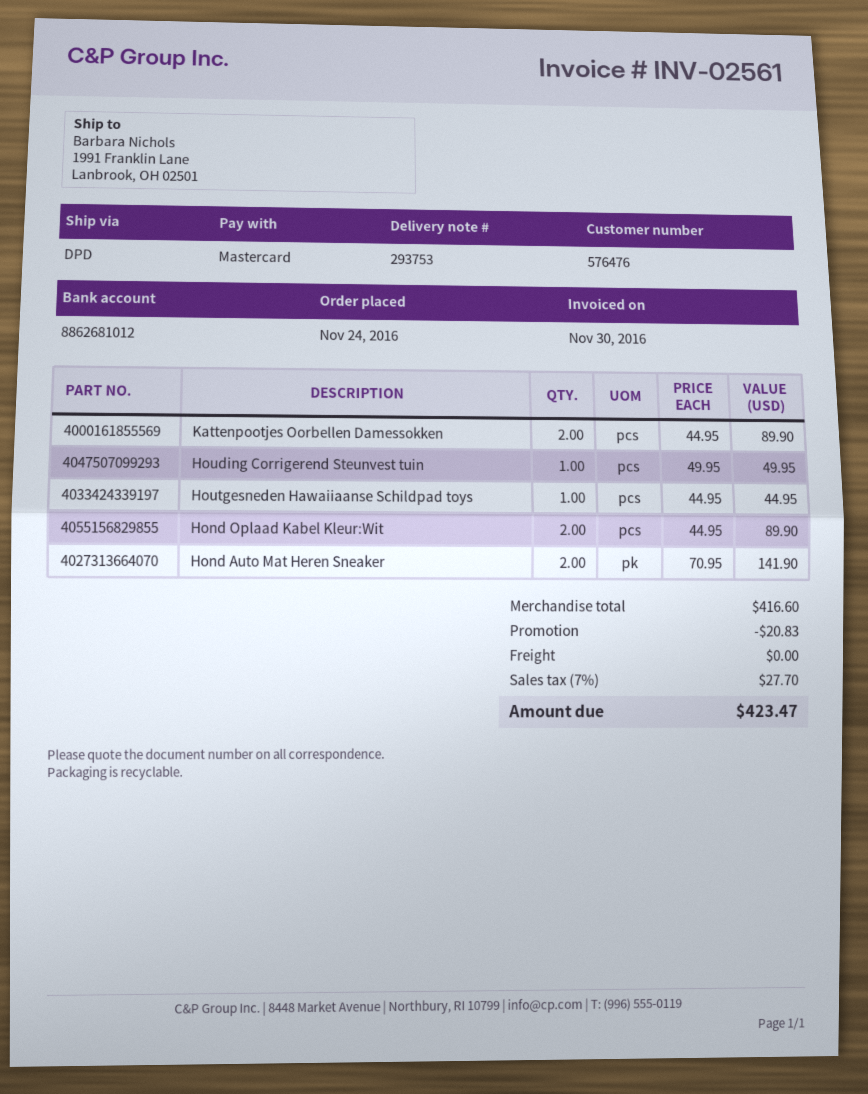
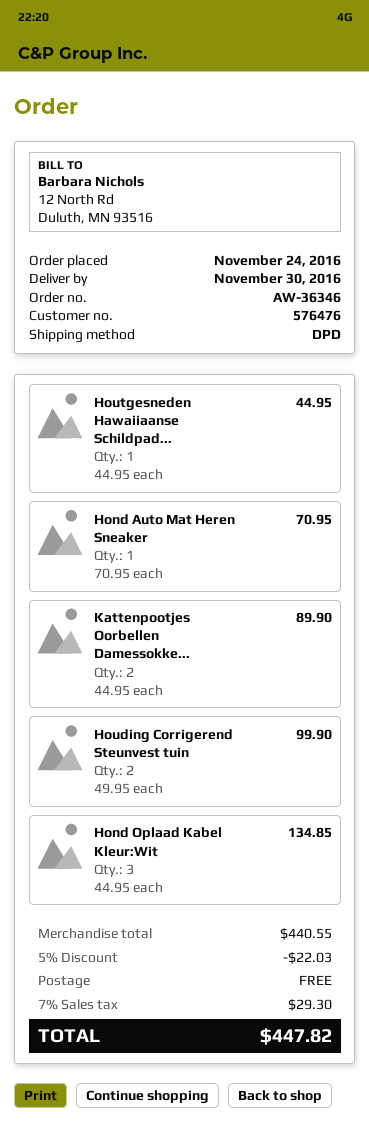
Houding Corrigerend Steunvest tuin: 1 x 49.95 = 49.95 -> 2 x 49.95 = 99.90
Hond Oplaad Kabel Kleur:Wit: 2 x 44.95 = 89.90 -> 3 x 44.95 = 134.85
Hond Auto Mat Heren Sneaker: 2 x 70.95 = 141.90 -> 1 x 70.95 = 70.95
subtotal: 416.60 -> 440.55
discount: 20.83 -> 22.03
tax: 7% = 27.70 -> 7% = 29.30
total: 423.47 -> 447.82

